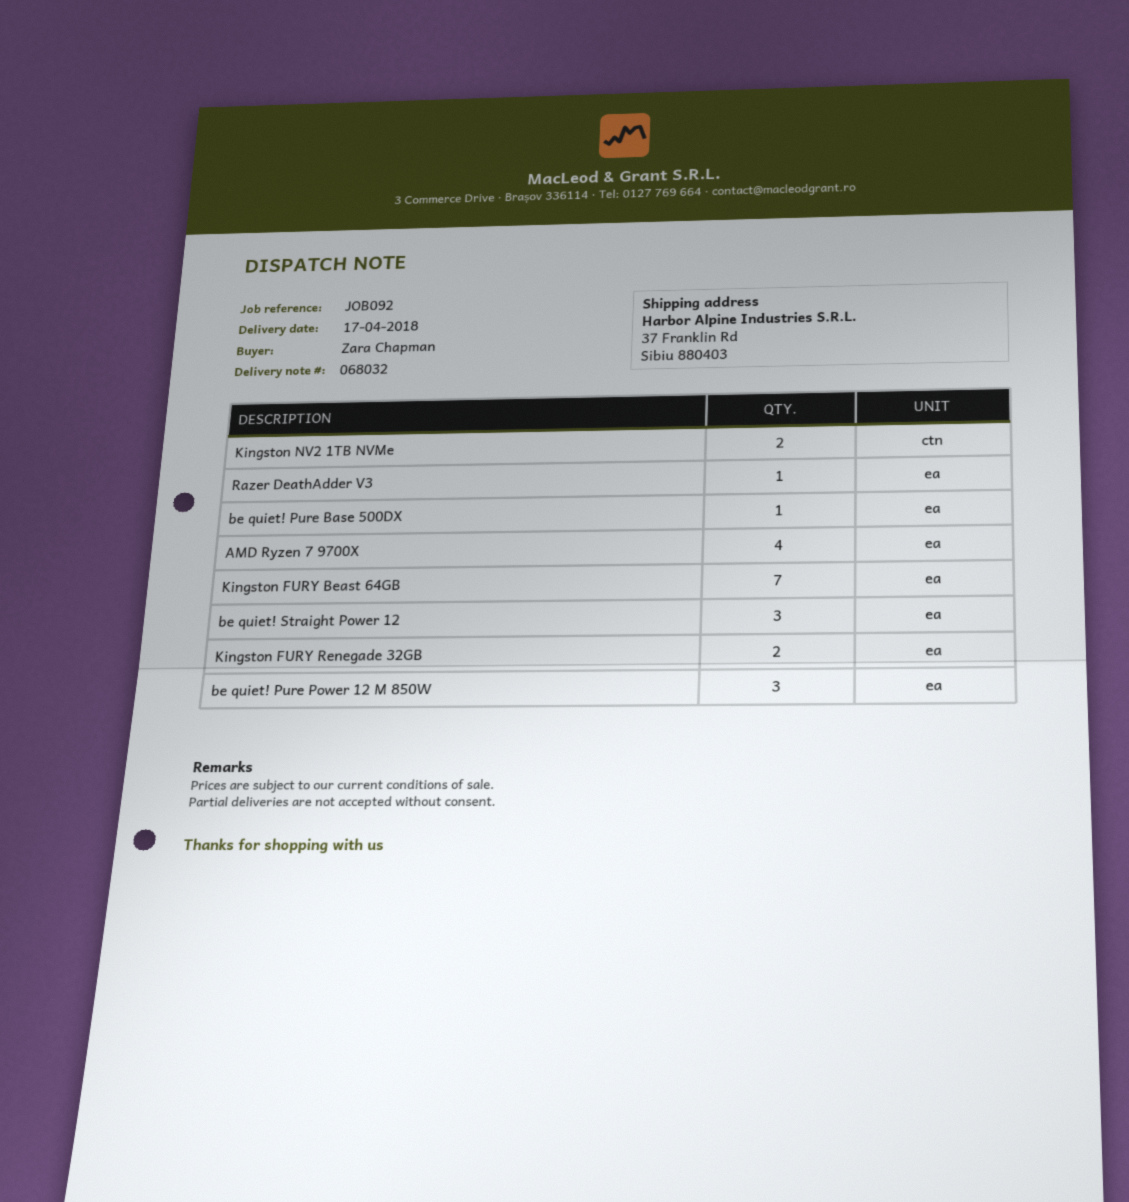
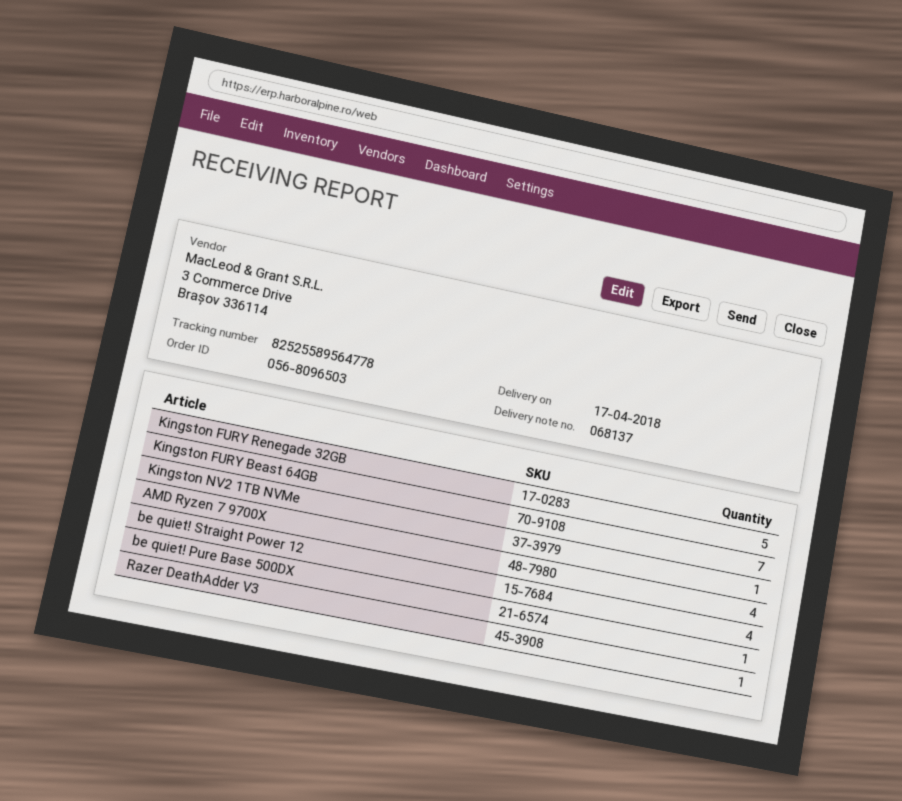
delivery note number: 068032 -> 068137
Kingston NV2 1TB NVMe: 2 -> 1
be quiet! Straight Power 12: 3 -> 4
Kingston FURY Renegade 32GB: 2 -> 5
be quiet! Pure Power 12 M 850W: 3 -> none

